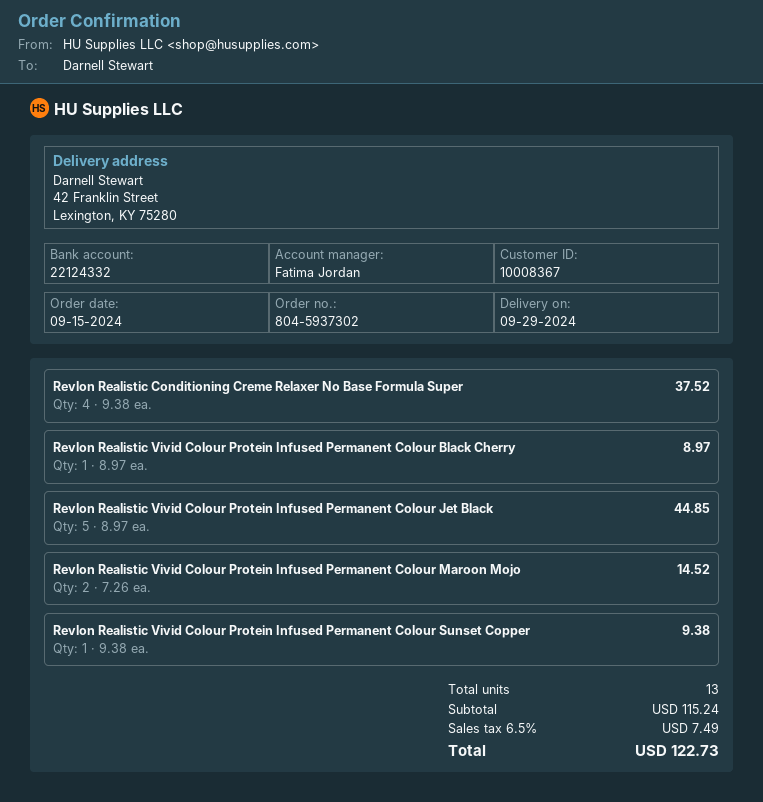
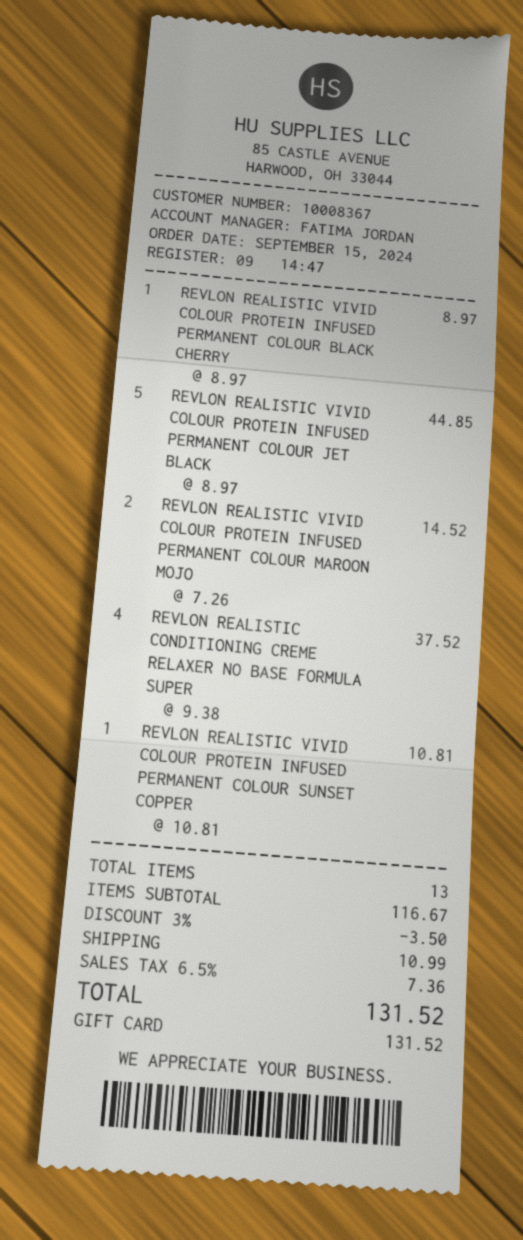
Revlon Realistic Vivid Colour Protein Infused Permanent Colour Sunset Copper: 1 x 9.38 = 9.38 -> 1 x 10.81 = 10.81
subtotal: 115.24 -> 116.67
discount: none -> 3% = 3.50
shipping: none -> 10.99
tax: 6.5% = 7.49 -> 6.5% = 7.36
total: 122.73 -> 131.52

